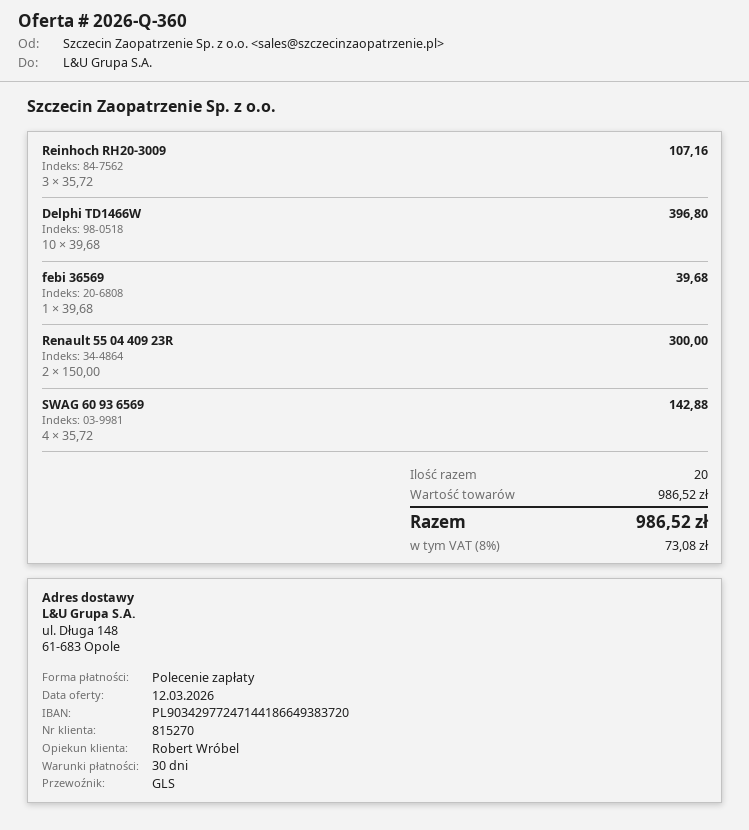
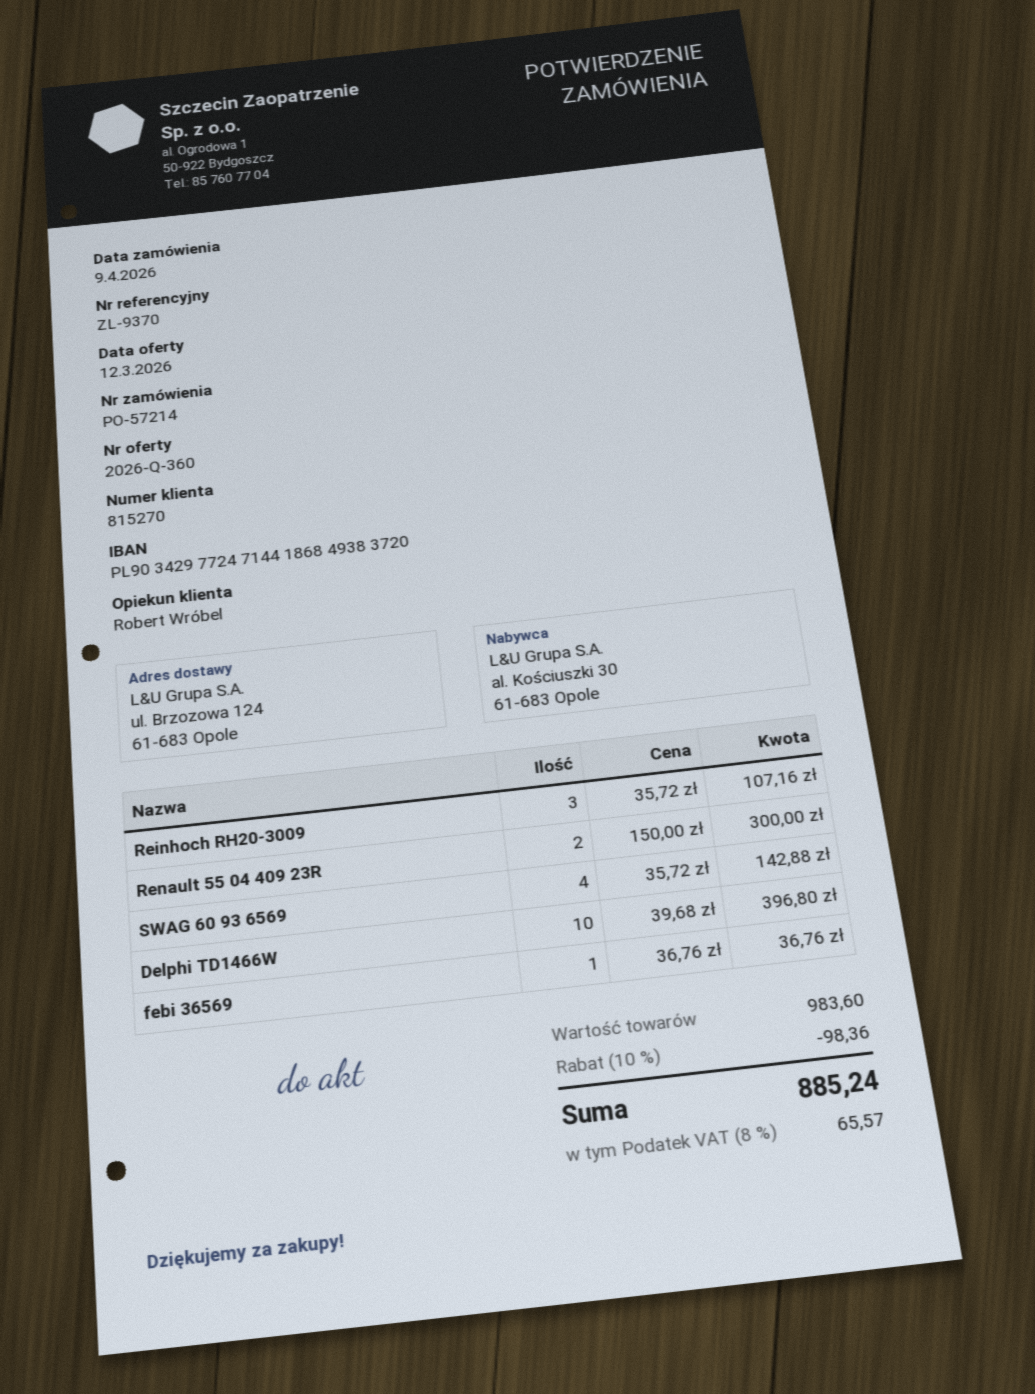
bank account: PL90342977247144186649383720 -> PL90342977247144186849383720
ship to: ul. Długa 148, 61-683 Opole -> ul. Brzozowa 124, 61-683 Opole
febi 36569: 1 x 39.68 = 39.68 -> 1 x 36.76 = 36.76
subtotal: 986.52 -> 983.60
discount: none -> 10% = 98.36
tax: 8% = 73.08 -> 8% = 65.57
total: 986.52 -> 885.24

